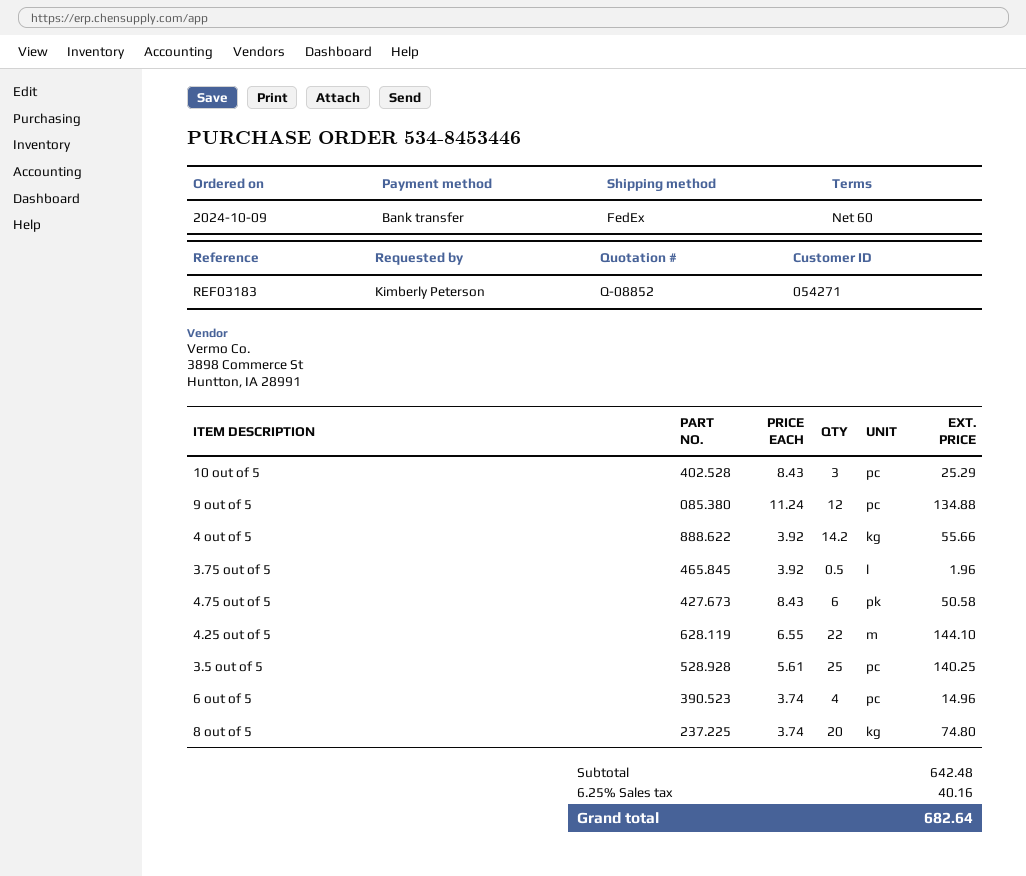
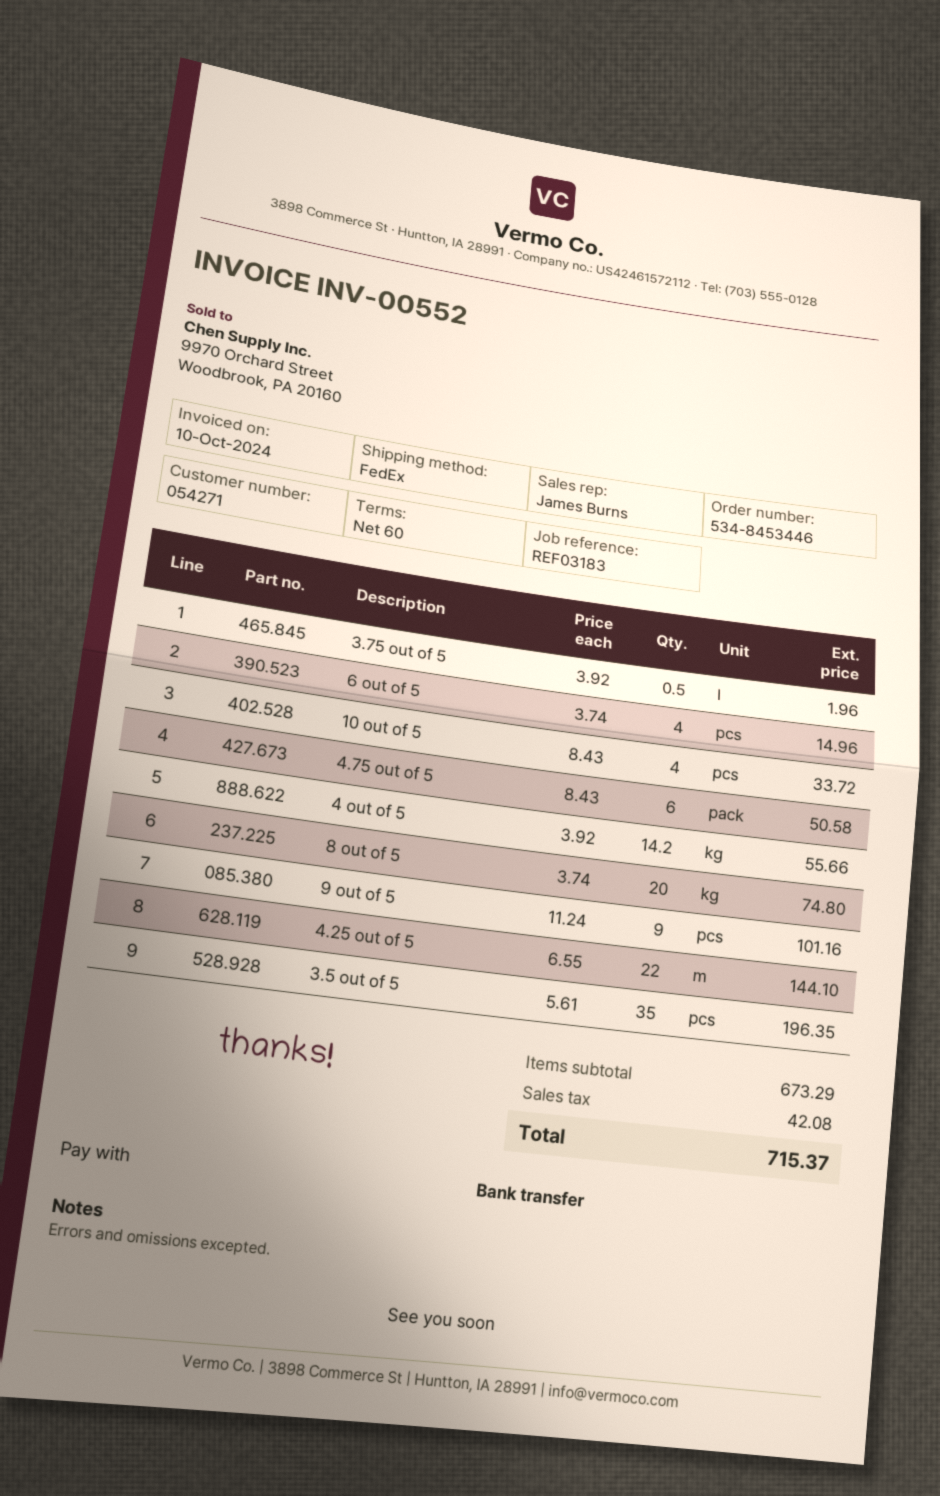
10 out of 5: 3 x 8.43 = 25.29 -> 4 x 8.43 = 33.72
9 out of 5: 12 x 11.24 = 134.88 -> 9 x 11.24 = 101.16
3.5 out of 5: 25 x 5.61 = 140.25 -> 35 x 5.61 = 196.35
subtotal: 642.48 -> 673.29
tax: 40.16 -> 42.08
total: 682.64 -> 715.37

